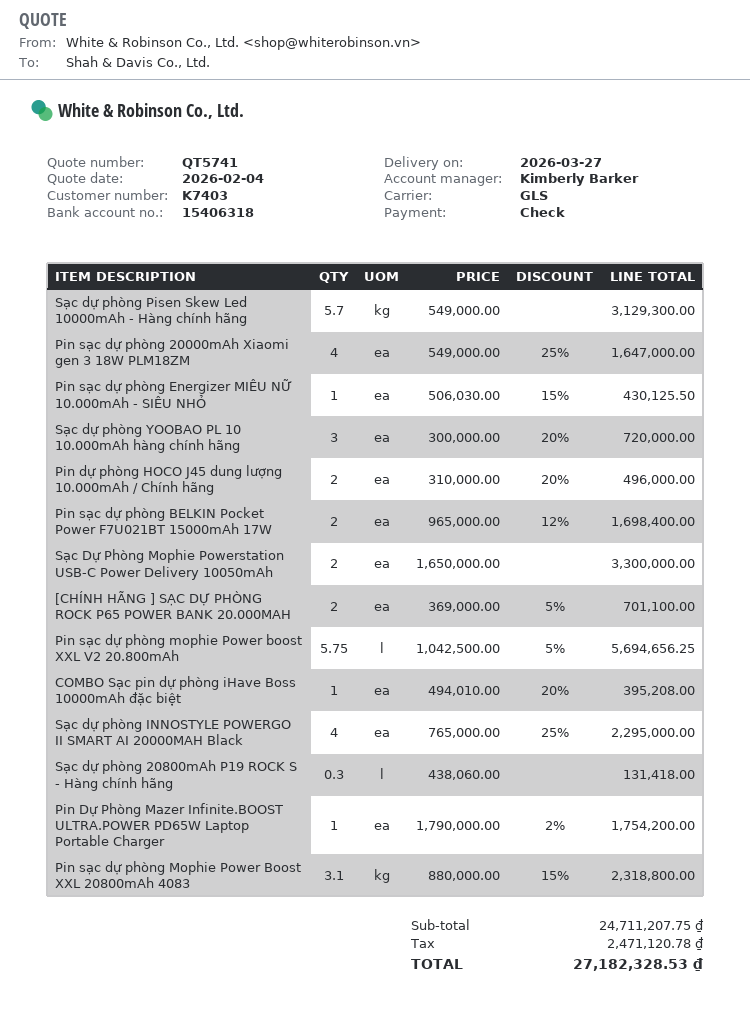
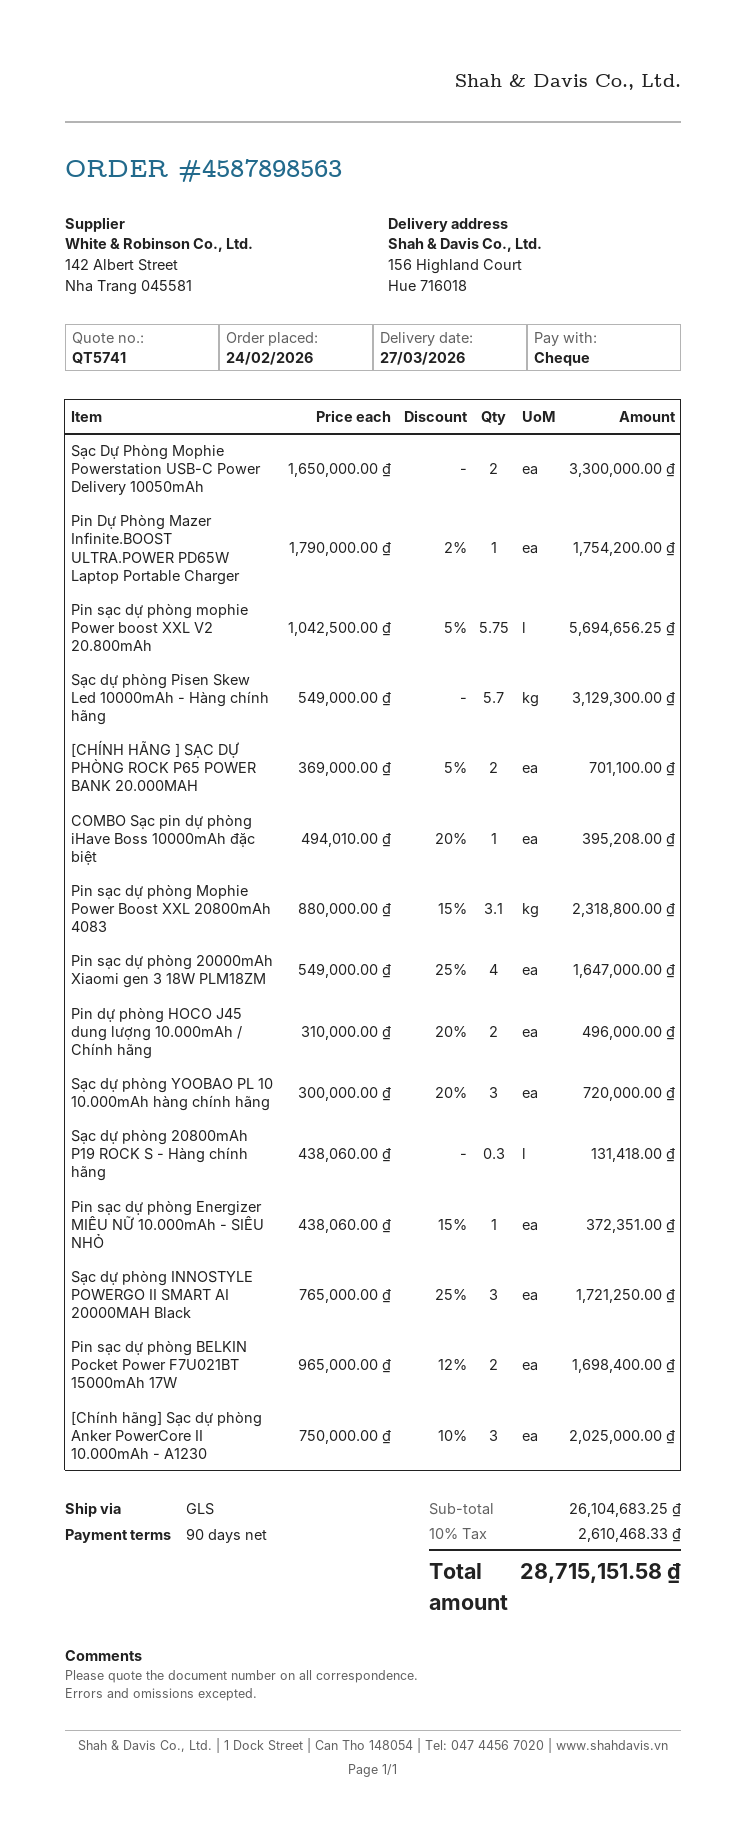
Pin sạc dự phòng Energizer MIÊU NỮ 10.000mAh - SIÊU NHỎ: 1 x 506030.00 - 15% = 430125.50 -> 1 x 438060.00 - 15% = 372351.00
Sạc dự phòng INNOSTYLE POWERGO II SMART AI 20000MAH Black: 4 x 765000.00 - 25% = 2295000.00 -> 3 x 765000.00 - 25% = 1721250.00
[Chính hãng] Sạc dự phòng Anker PowerCore II 10.000mAh - A1230: none -> 3 x 750000.00 - 10% = 2025000.00
subtotal: 24711207.75 -> 26104683.25
tax: 2471120.78 -> 2610468.33
total: 27182328.53 -> 28715151.58

